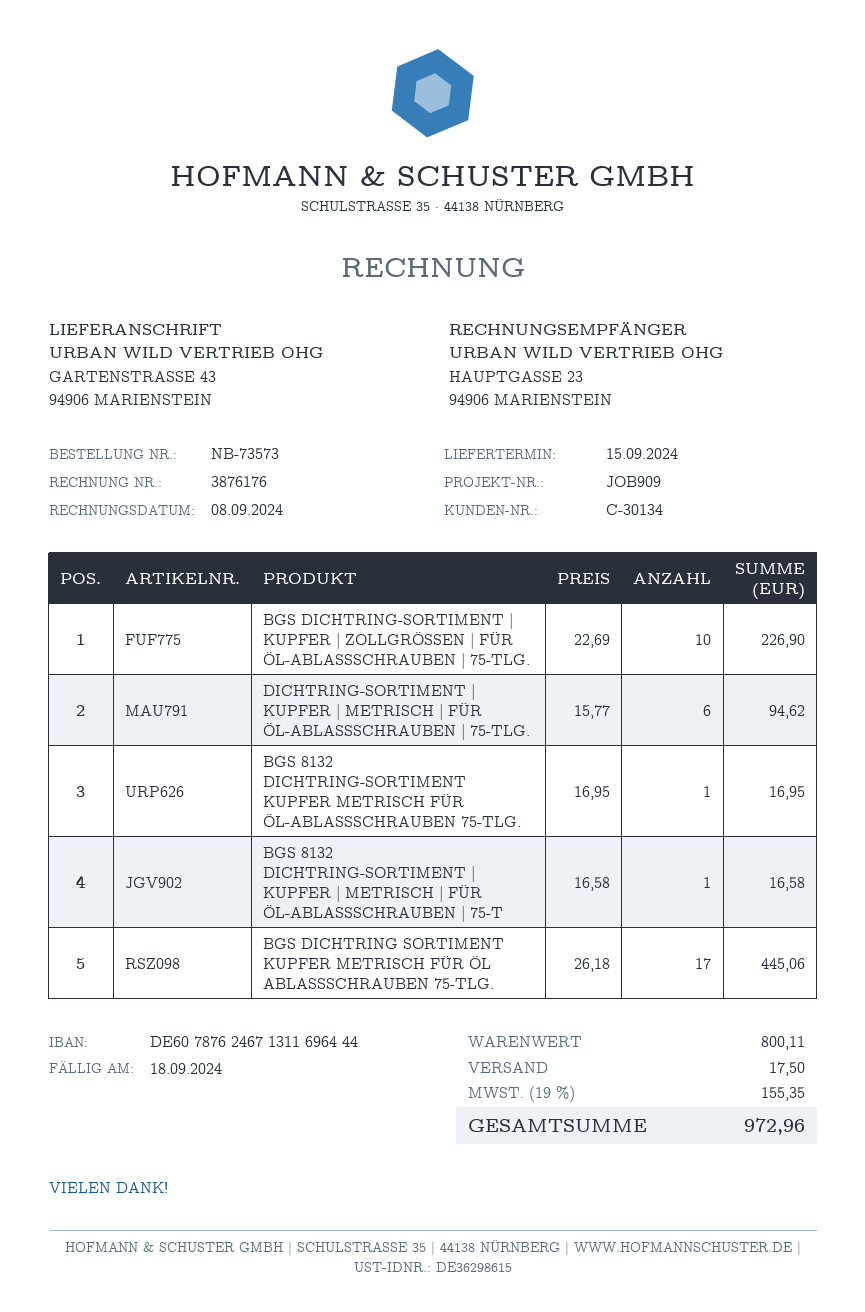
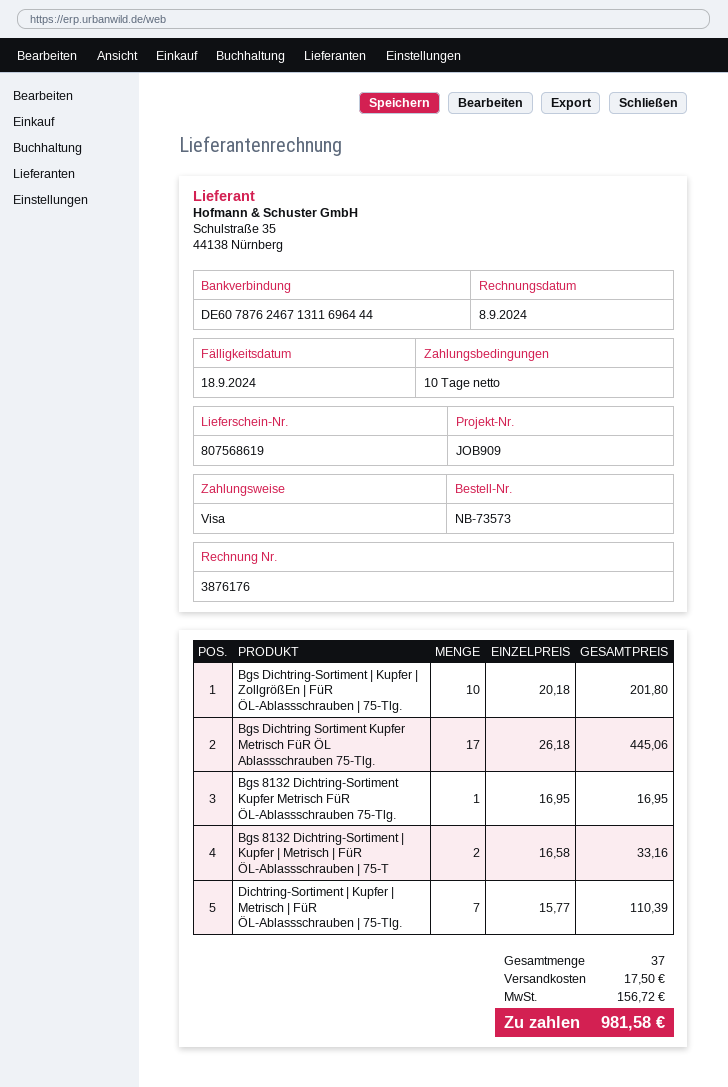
BGS DICHTRING-SORTIMENT | KUPFER | ZOLLGRÖSSEN | FÜR ÖL-ABLASSSCHRAUBEN | 75-TLG.: 10 x 22.69 = 226.90 -> 10 x 20.18 = 201.80
DICHTRING-SORTIMENT | KUPFER | METRISCH | FÜR ÖL-ABLASSSCHRAUBEN | 75-TLG.: 6 x 15.77 = 94.62 -> 7 x 15.77 = 110.39
BGS 8132 DICHTRING-SORTIMENT | KUPFER | METRISCH | FÜR ÖL-ABLASSSCHRAUBEN | 75-T: 1 x 16.58 = 16.58 -> 2 x 16.58 = 33.16
tax: 155.35 -> 156.72
total: 972.96 -> 981.58

